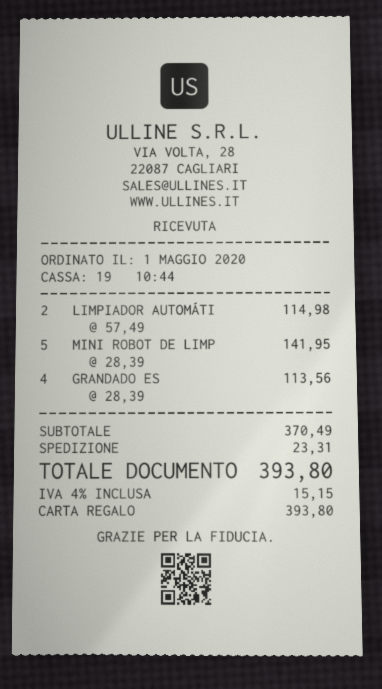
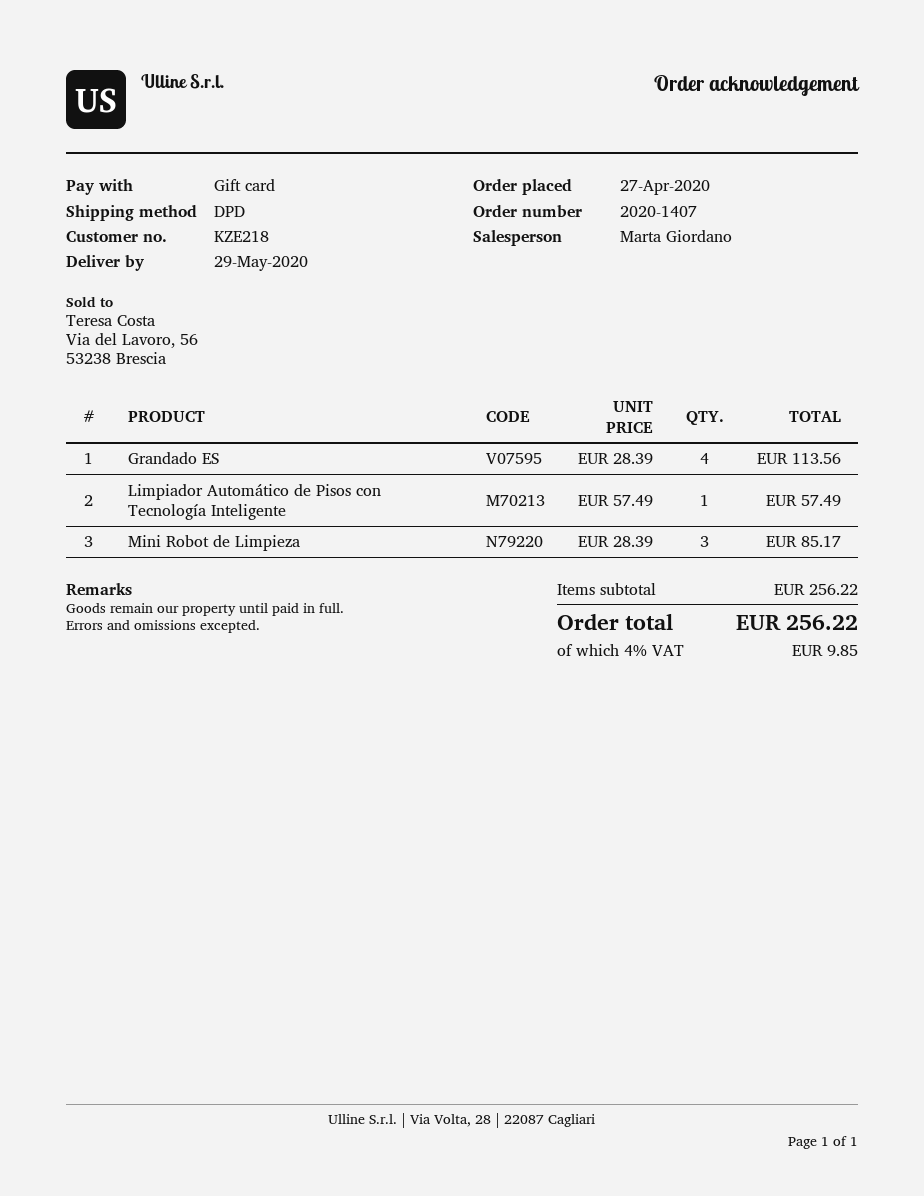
order date: 2020-05-01 -> 2020-04-27
LIMPIADOR AUTOMÁTI: 2 x 57.49 = 114.98 -> 1 x 57.49 = 57.49
MINI ROBOT DE LIMP: 5 x 28.39 = 141.95 -> 3 x 28.39 = 85.17
subtotal: 370.49 -> 256.22
shipping: 23.31 -> none
tax: 4% = 15.15 -> 4% = 9.85
total: 393.80 -> 256.22

